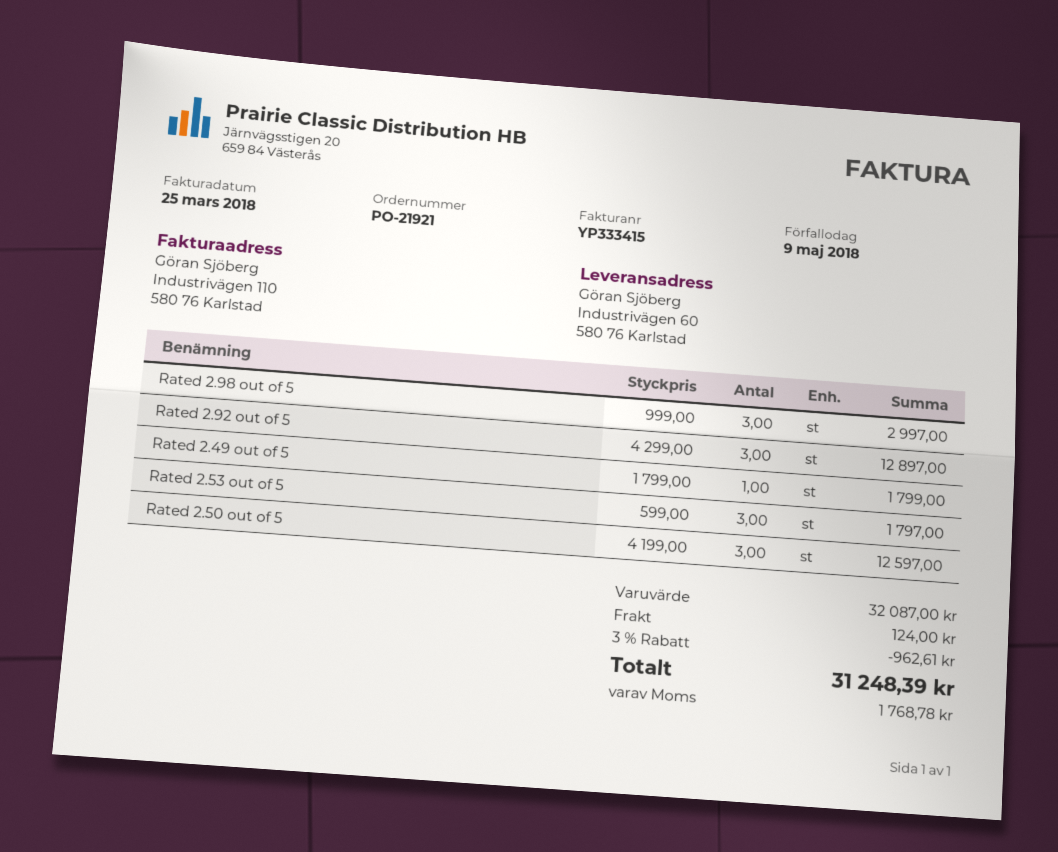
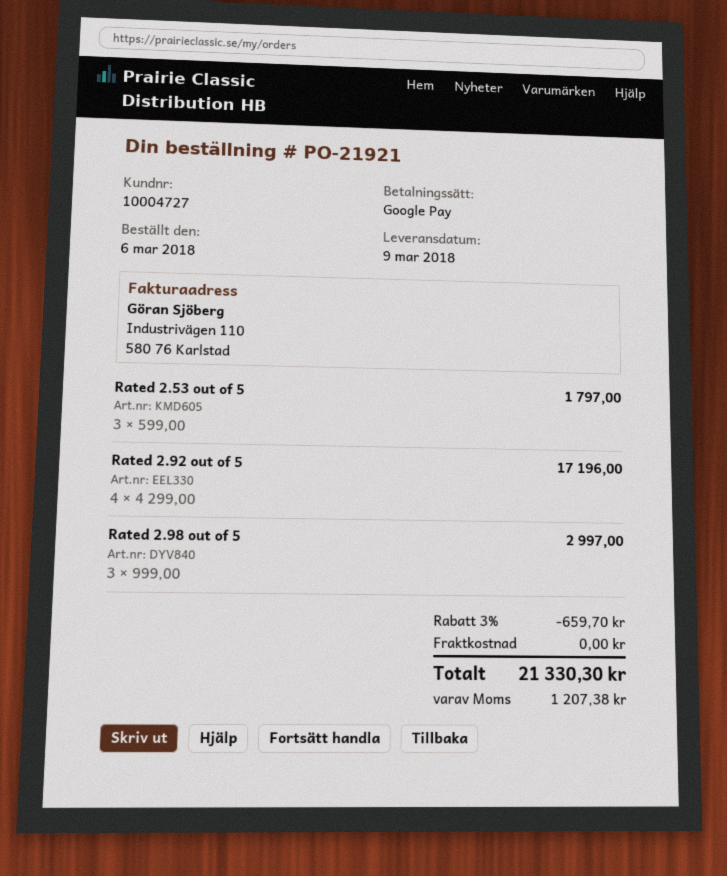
Rated 2.92 out of 5: 3 x 4299.00 = 12897.00 -> 4 x 4299.00 = 17196.00
Rated 2.49 out of 5: 1 x 1799.00 = 1799.00 -> none
Rated 2.50 out of 5: 3 x 4199.00 = 12597.00 -> none
discount: 3% = 962.61 -> 3% = 659.70
shipping: 124.00 -> 0.00
tax: 1768.78 -> 1207.38
total: 31248.39 -> 21330.30

